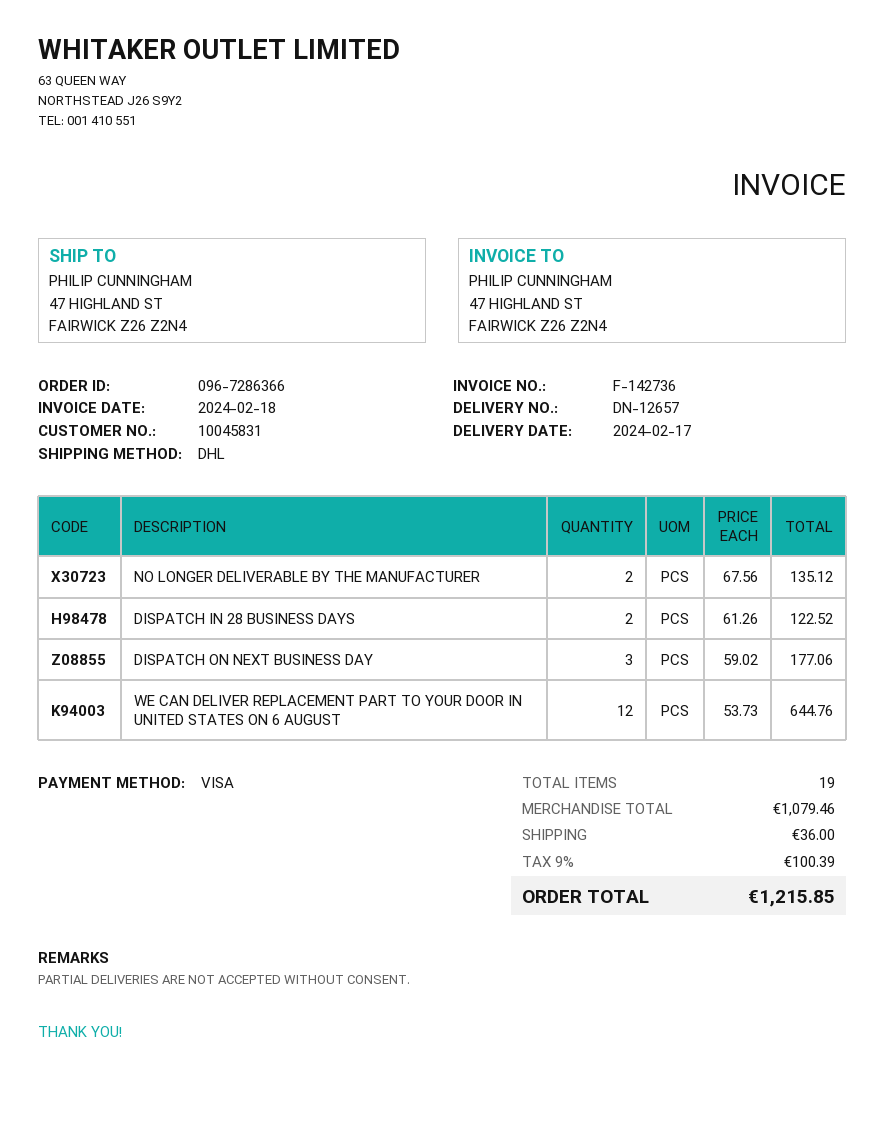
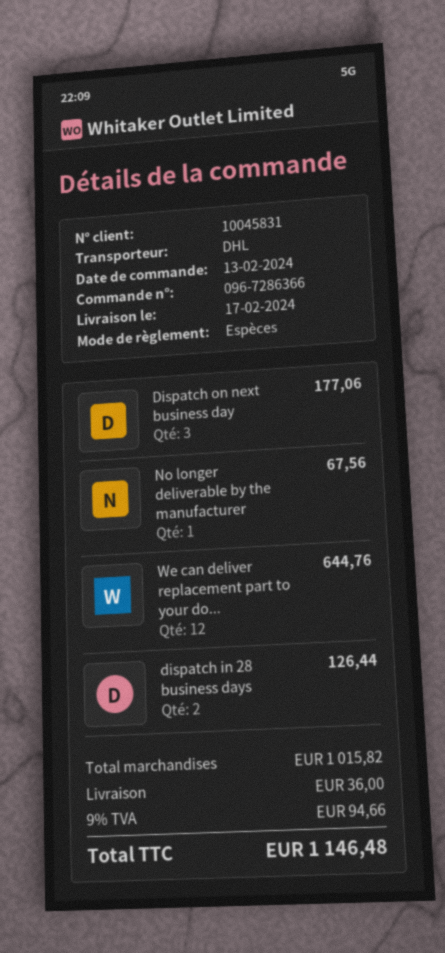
payment method: Visa -> cash
NO LONGER DELIVERABLE BY THE MANUFACTURER: 2 for 135.12 -> 1 for 67.56
DISPATCH IN 28 BUSINESS DAYS: 2 for 122.52 -> 2 for 126.44
subtotal: 1079.46 -> 1015.82
tax: 9% = 100.39 -> 9% = 94.66
total: 1215.85 -> 1146.48

